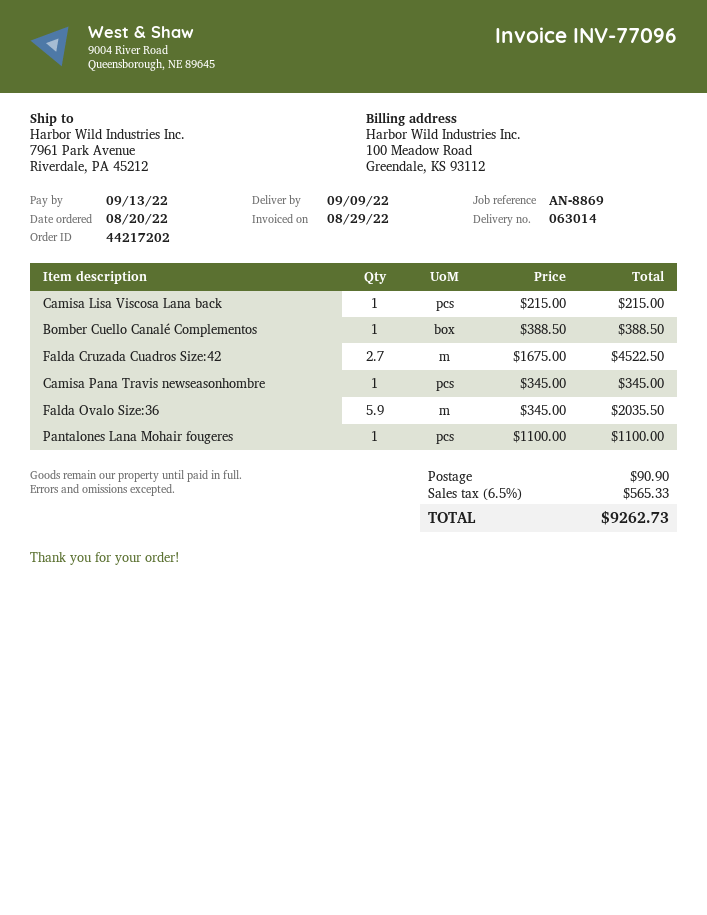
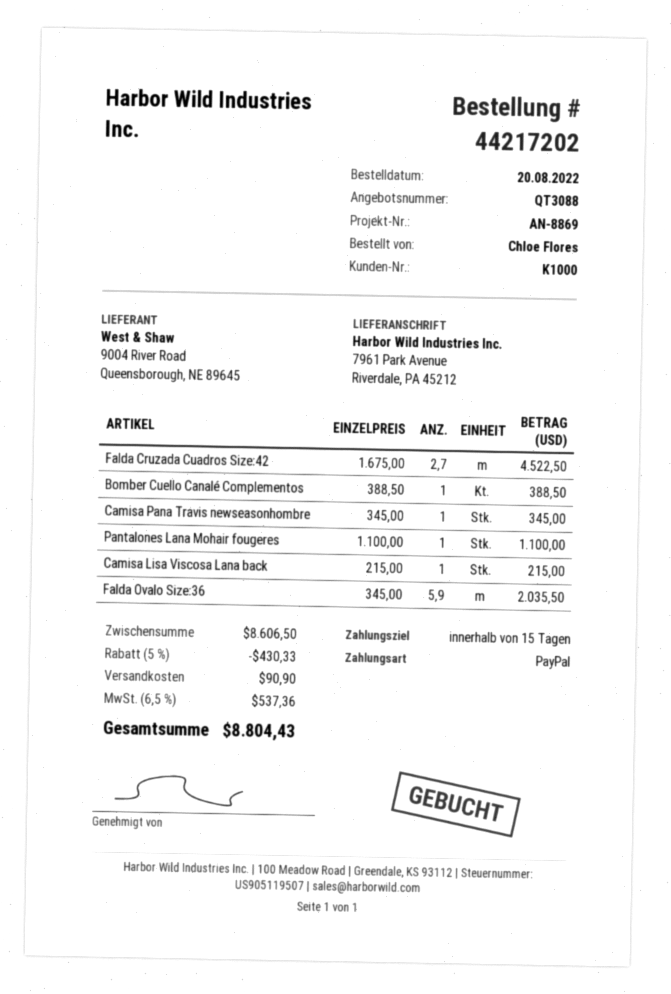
discount: none -> 5% = 430.33
tax: 6.5% = 565.33 -> 6.5% = 537.36
total: 9262.73 -> 8804.43

